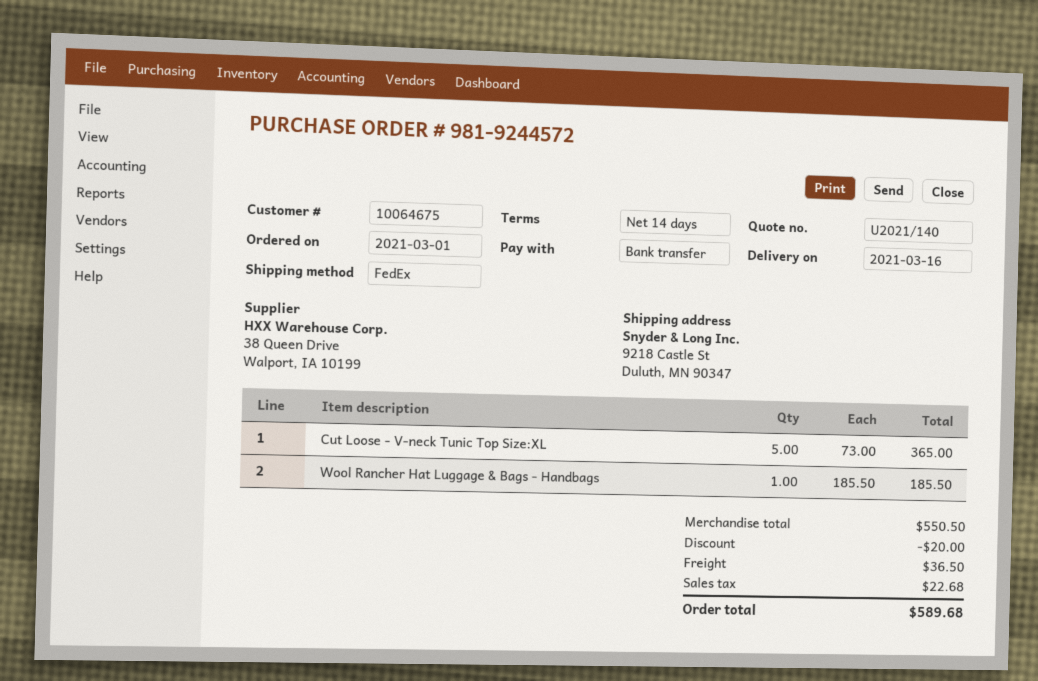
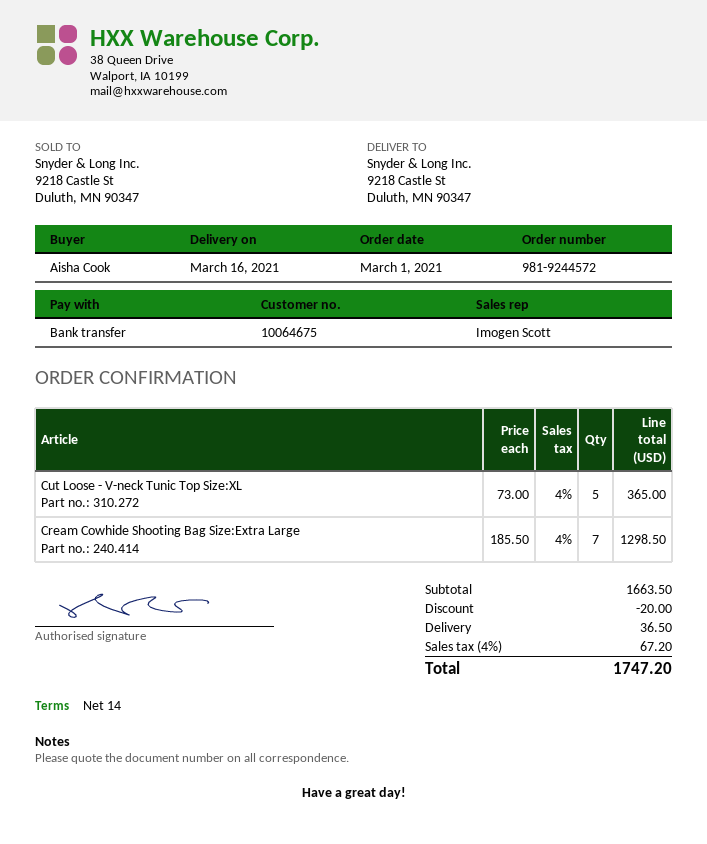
Wool Rancher Hat Luggage & Bags - Handbags: 1 x 185.50 = 185.50 -> none
Cream Cowhide Shooting Bag Size:Extra Large: none -> 7 x 185.50 = 1298.50
subtotal: 550.50 -> 1663.50
tax: 22.68 -> 67.20
total: 589.68 -> 1747.20

